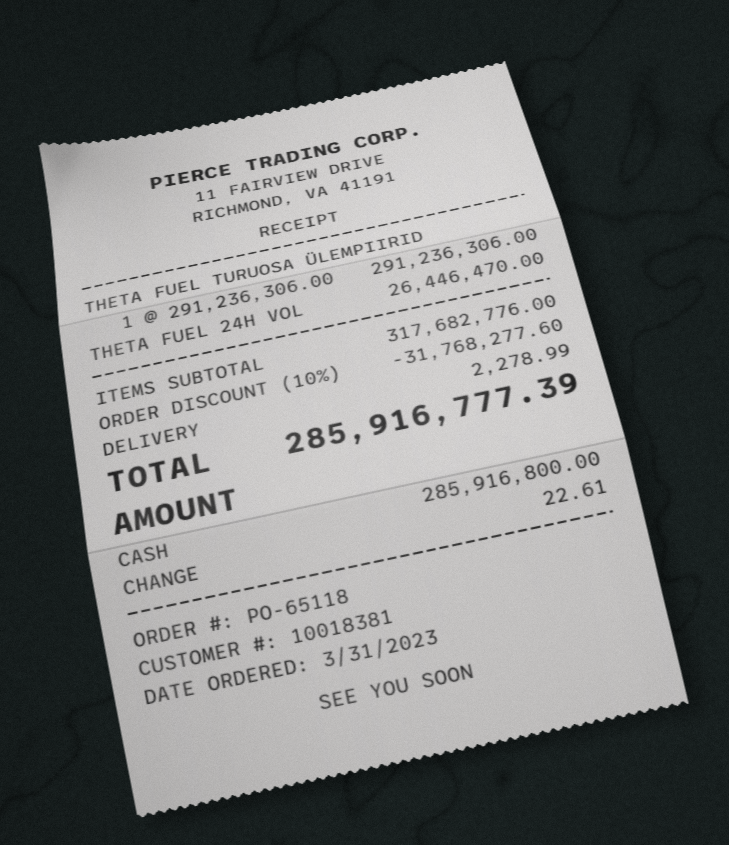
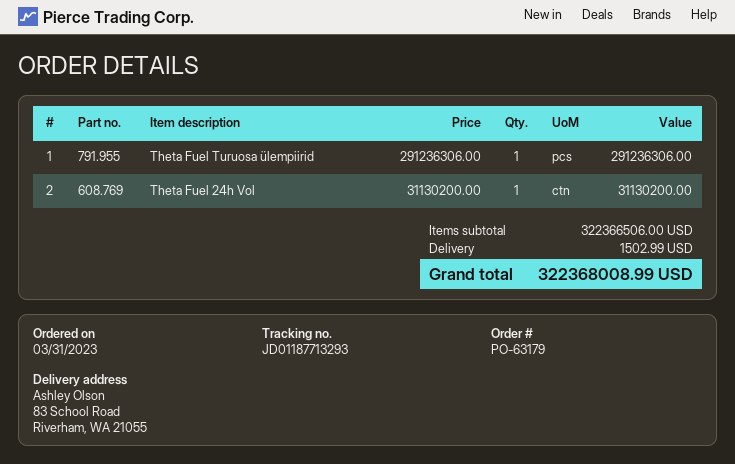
order number: PO-65118 -> PO-63179
THETA FUEL 24H VOL: 1 x 26446470.00 = 26446470.00 -> 1 x 31130200.00 = 31130200.00
subtotal: 317682776.00 -> 322366506.00
discount: 10% = 31768277.60 -> none
shipping: 2278.99 -> 1502.99
total: 285916777.39 -> 322368008.99

